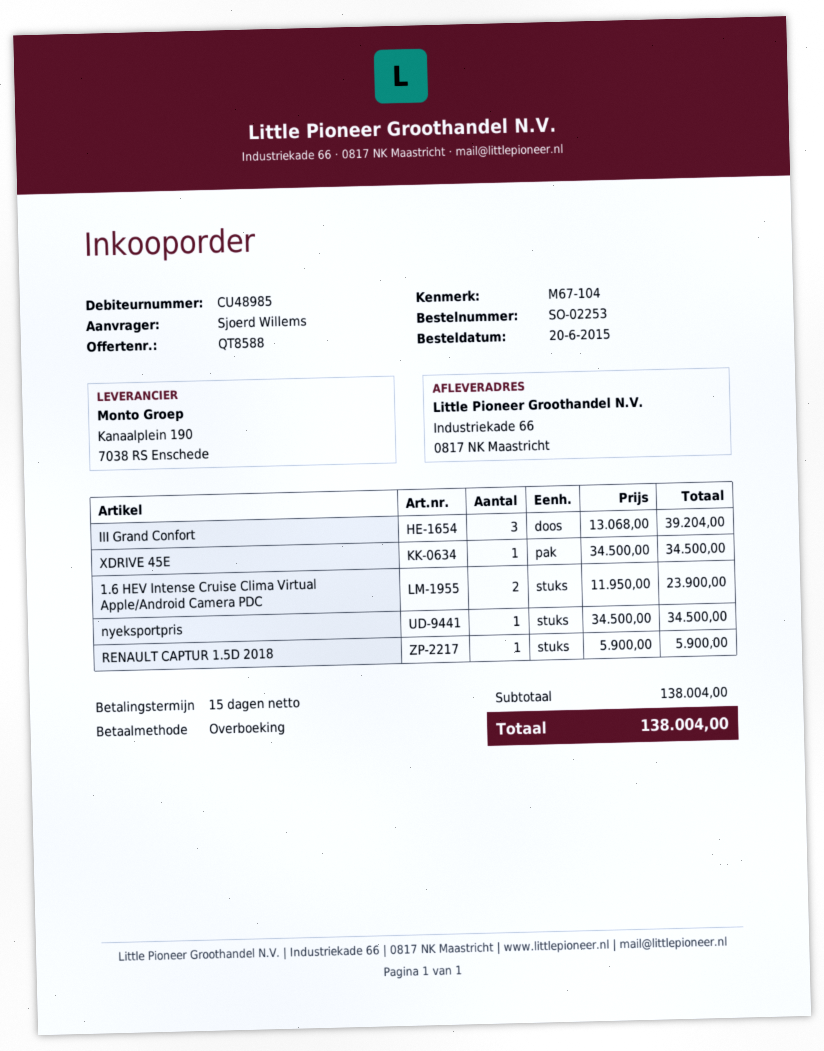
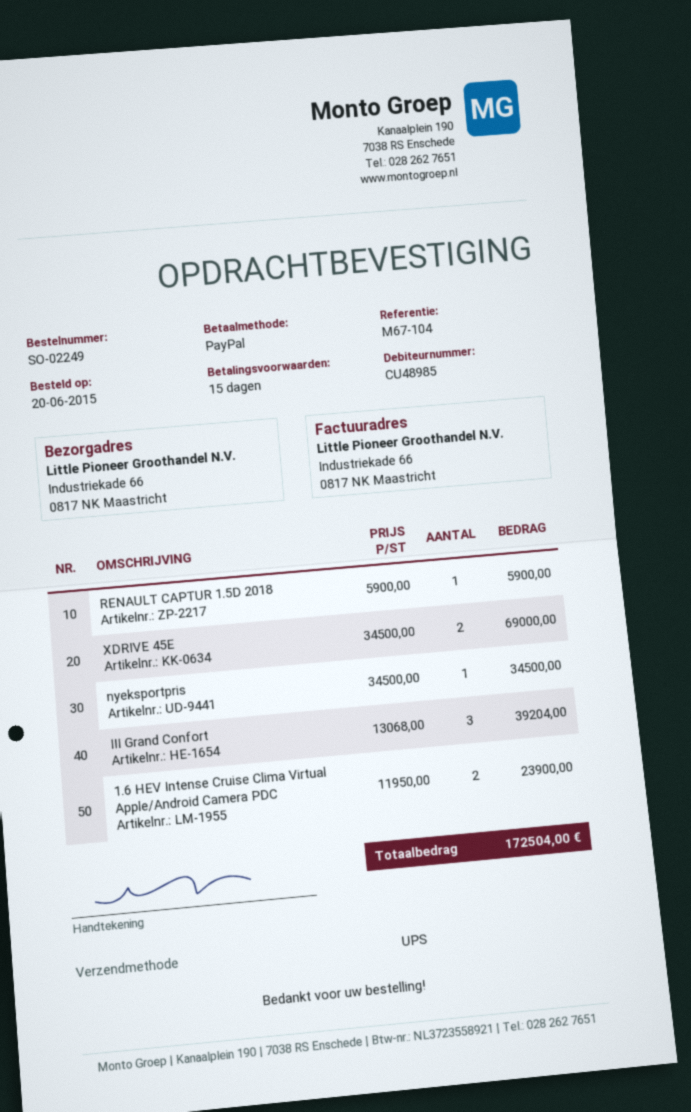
order number: SO-02253 -> SO-02249
payment method: bank transfer -> PayPal
XDRIVE 45E: 1 x 34500.00 = 34500.00 -> 2 x 34500.00 = 69000.00
total: 138004.00 -> 172504.00

